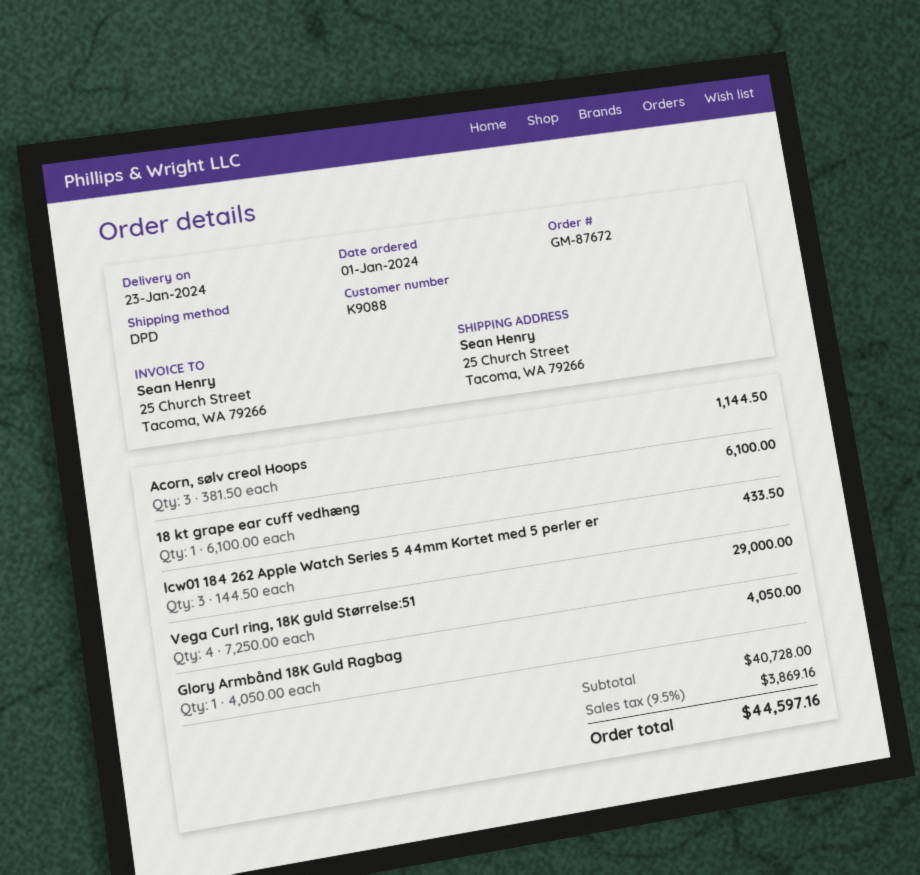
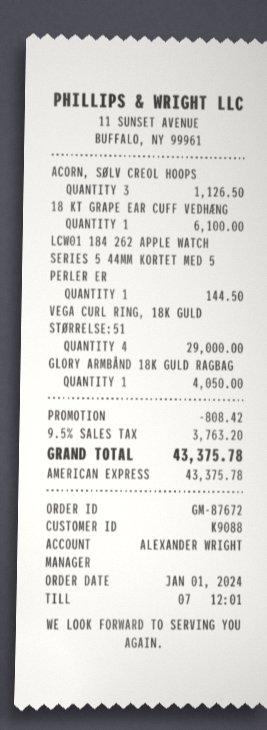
Acorn, sølv creol Hoops: 3 for 1144.50 -> 3 for 1126.50
lcw01 184 262 Apple Watch Series 5 44mm Kortet med 5 perler er: 3 for 433.50 -> 1 for 144.50
discount: none -> 808.42
tax: 9.5% = 3869.16 -> 9.5% = 3763.20
total: 44597.16 -> 43375.78

